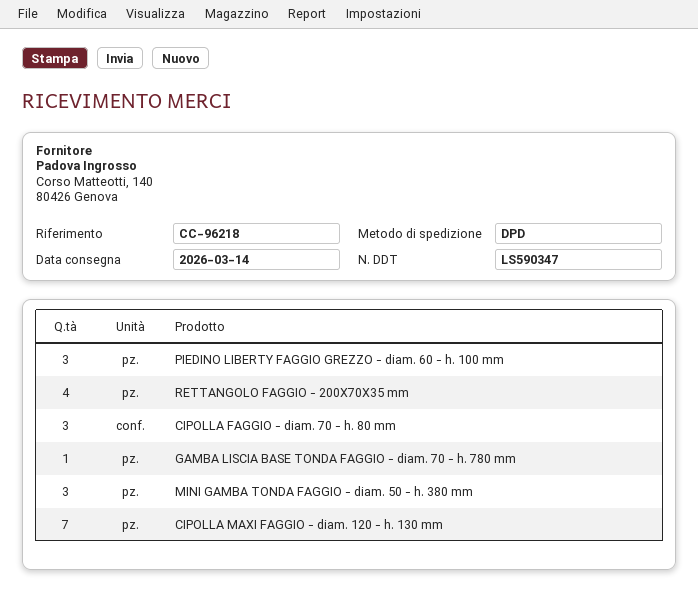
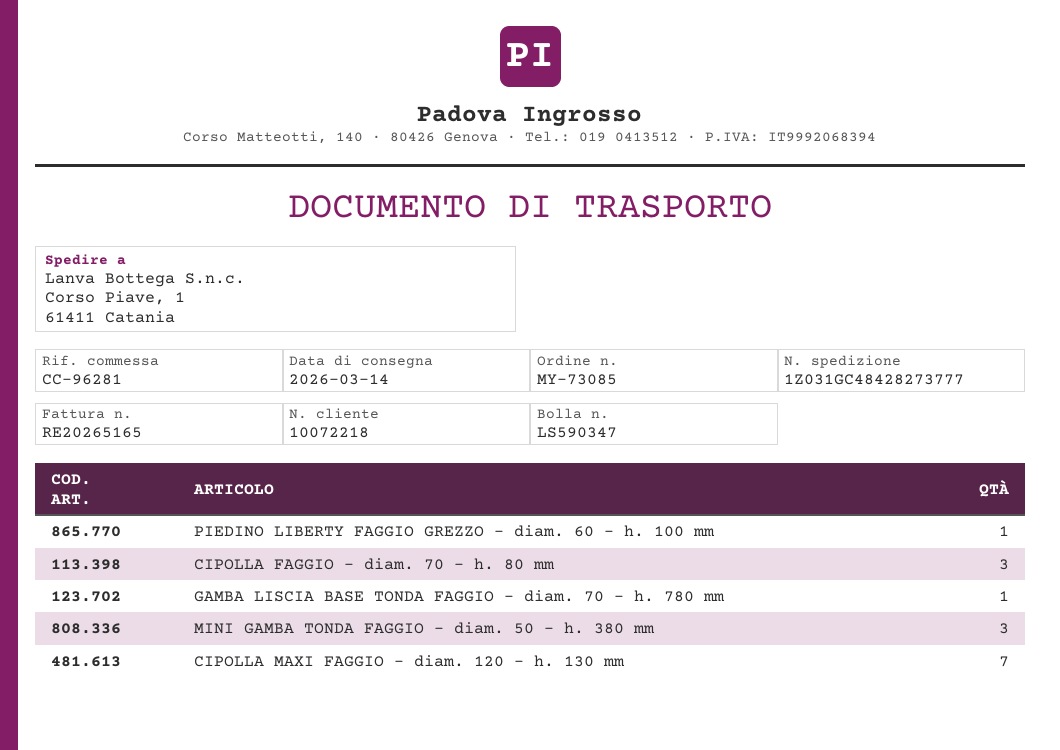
reference: CC-96218 -> CC-96281
PIEDINO LIBERTY FAGGIO GREZZO - diam. 60 - h. 100 mm: 3 -> 1
RETTANGOLO FAGGIO - 200X70X35 mm: 4 -> none

